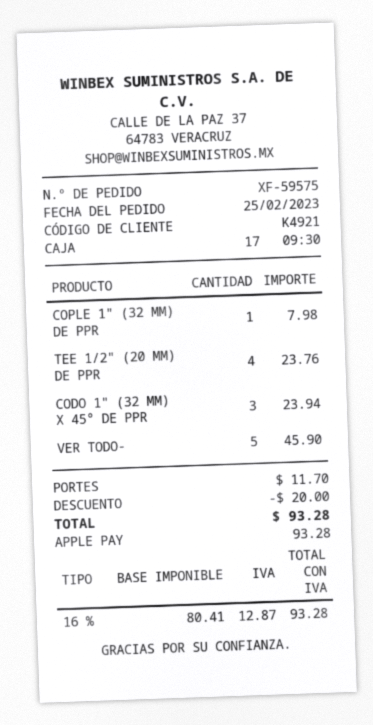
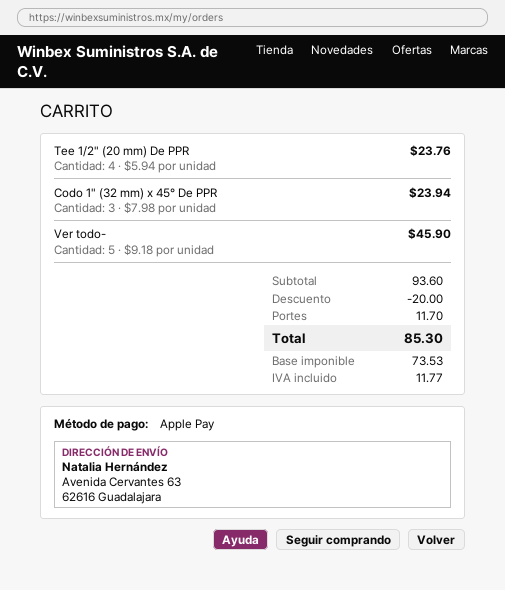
COPLE 1" (32 MM) DE PPR: 1 for 7.98 -> none
net: 80.41 -> 73.53
tax: 12.87 -> 11.77
total: 93.28 -> 85.30

